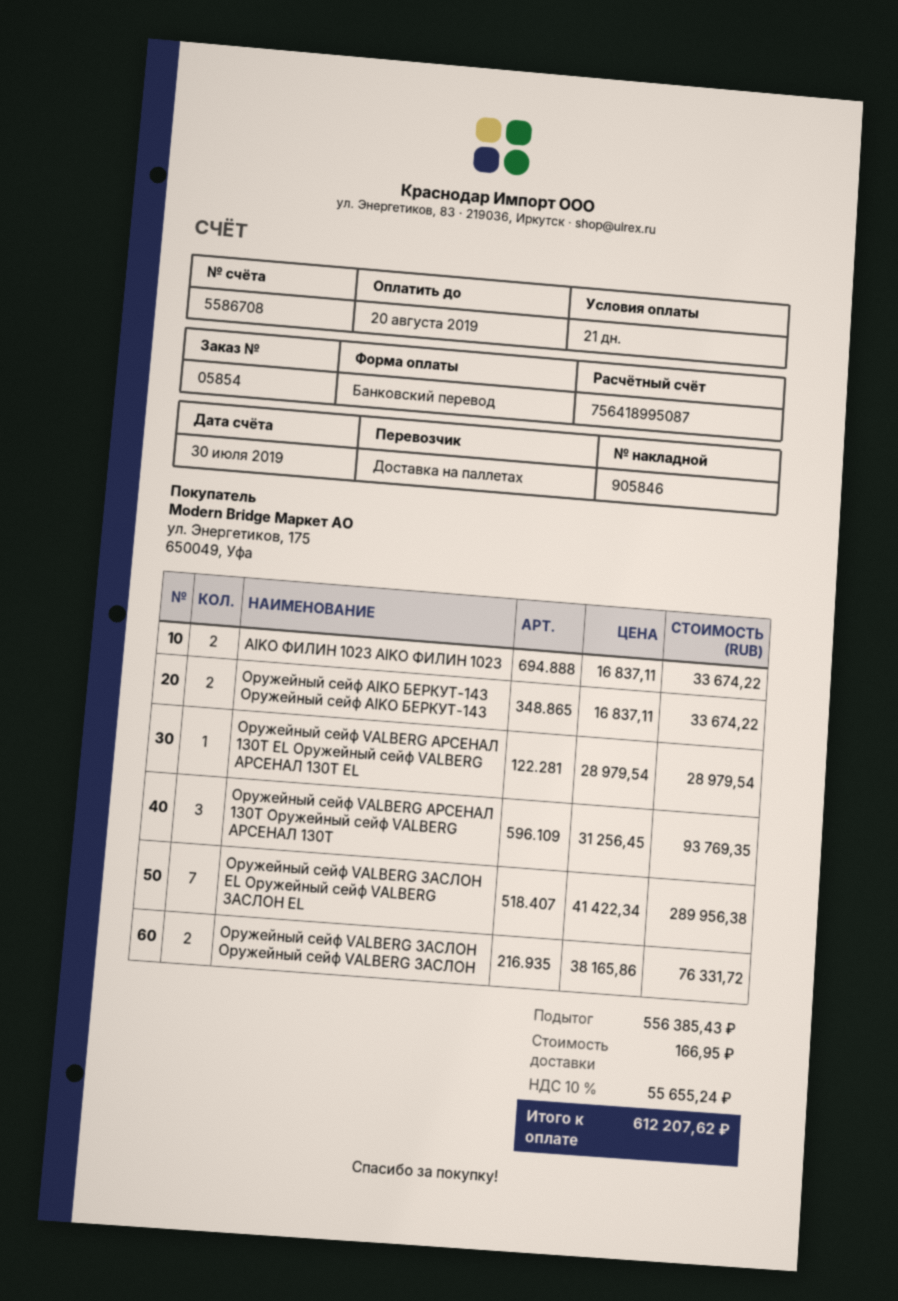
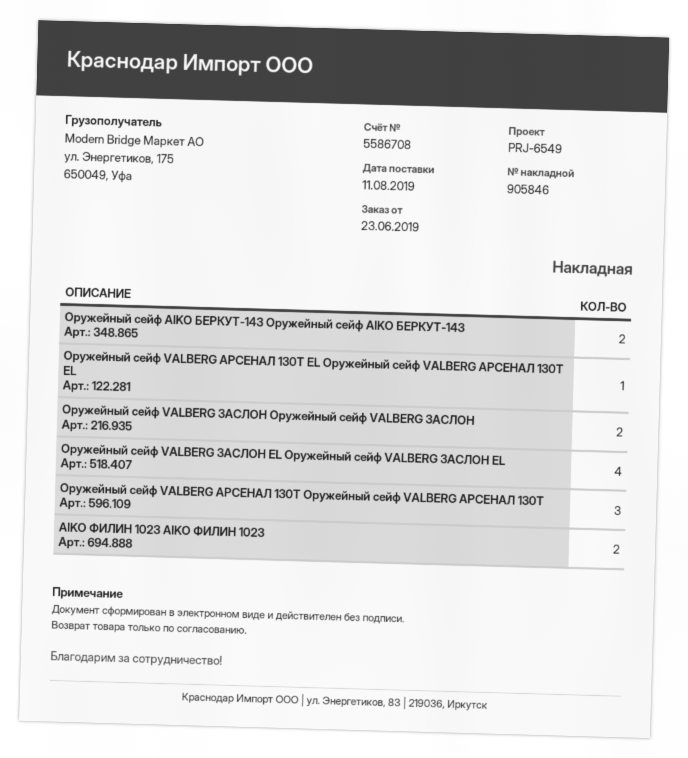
Оружейный сейф VALBERG ЗАСЛОН EL Оружейный сейф VALBERG ЗАСЛОН EL: 7 -> 4

